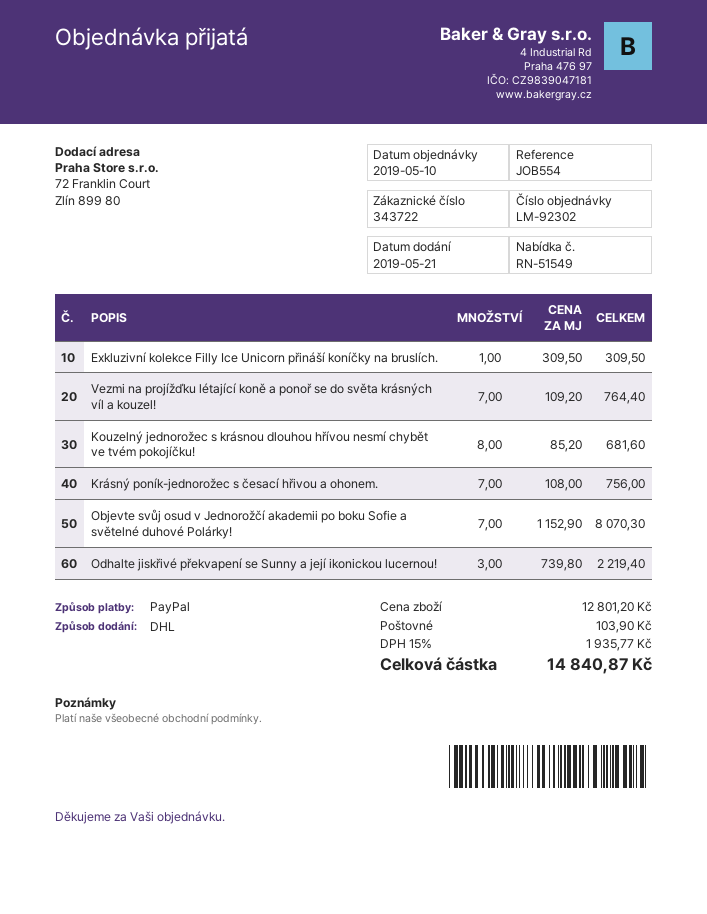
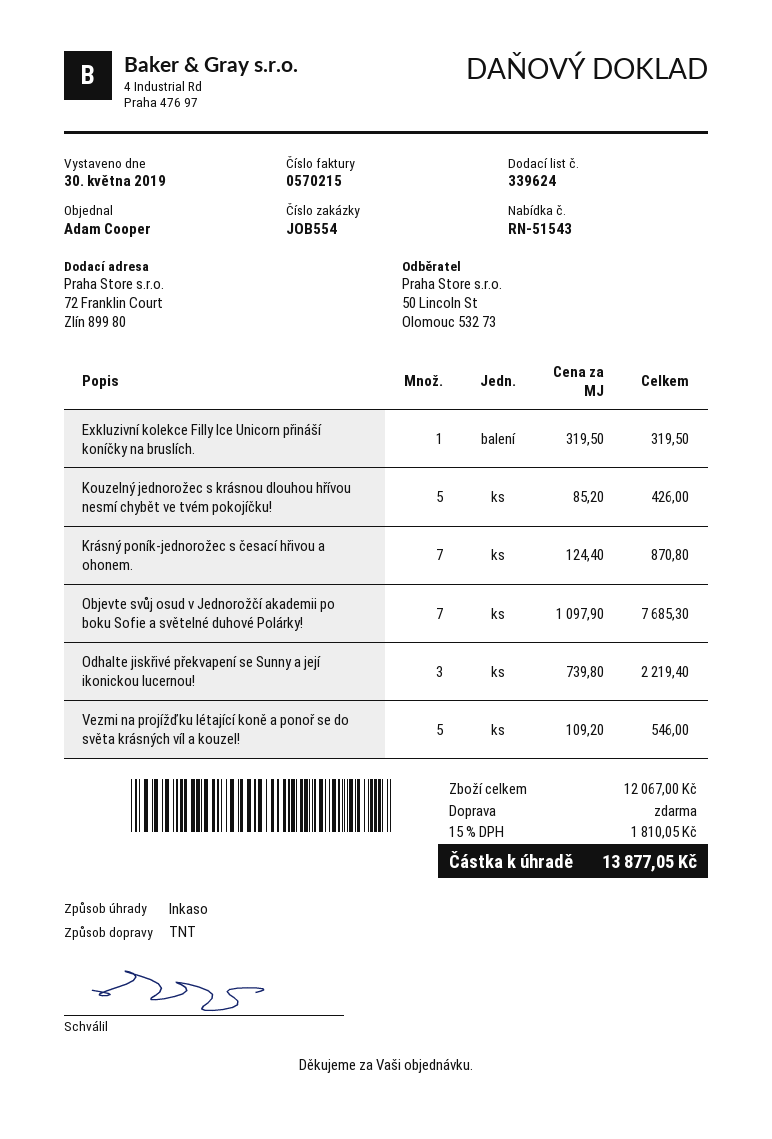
quote number: RN-51549 -> RN-51543
payment method: PayPal -> direct debit
shipping method: DHL -> TNT
Exkluzivní kolekce Filly Ice Unicorn přináší koníčky na bruslích.: 1 x 309.50 = 309.50 -> 1 x 319.50 = 319.50
Vezmi na projížďku létající koně a ponoř se do světa krásných víl a kouzel!: 7 x 109.20 = 764.40 -> 5 x 109.20 = 546.00
Kouzelný jednorožec s krásnou dlouhou hřívou nesmí chybět ve tvém pokojíčku!: 8 x 85.20 = 681.60 -> 5 x 85.20 = 426.00
Krásný poník-jednorožec s česací hřivou a ohonem.: 7 x 108.00 = 756.00 -> 7 x 124.40 = 870.80
Objevte svůj osud v Jednorožčí akademii po boku Sofie a světelné duhové Polárky!: 7 x 1152.90 = 8070.30 -> 7 x 1097.90 = 7685.30
subtotal: 12801.20 -> 12067.00
shipping: 103.90 -> 0.00
tax: 15% = 1935.77 -> 15% = 1810.05
total: 14840.87 -> 13877.05

